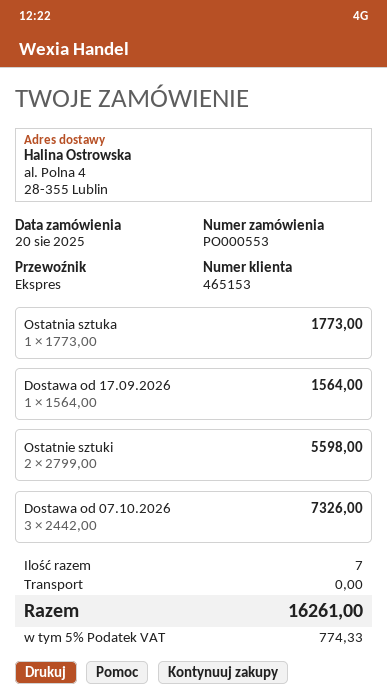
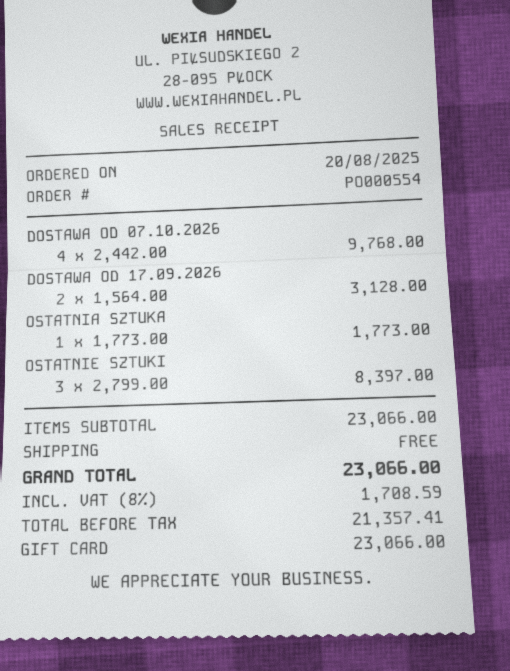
order number: PO000553 -> PO000554
Dostawa od 17.09.2026: 1 x 1564.00 = 1564.00 -> 2 x 1564.00 = 3128.00
Ostatnie sztuki: 2 x 2799.00 = 5598.00 -> 3 x 2799.00 = 8397.00
Dostawa od 07.10.2026: 3 x 2442.00 = 7326.00 -> 4 x 2442.00 = 9768.00
tax: 5% = 774.33 -> 8% = 1708.59
total: 16261.00 -> 23066.00

